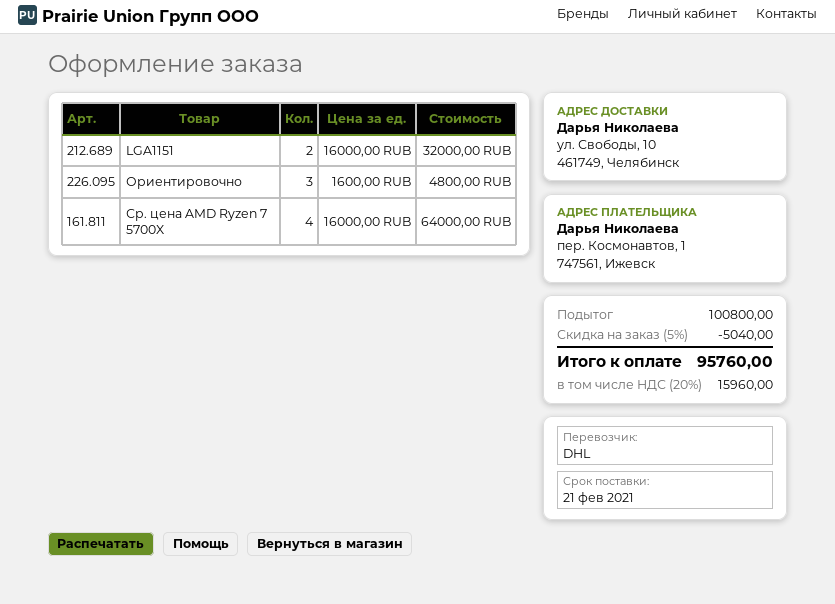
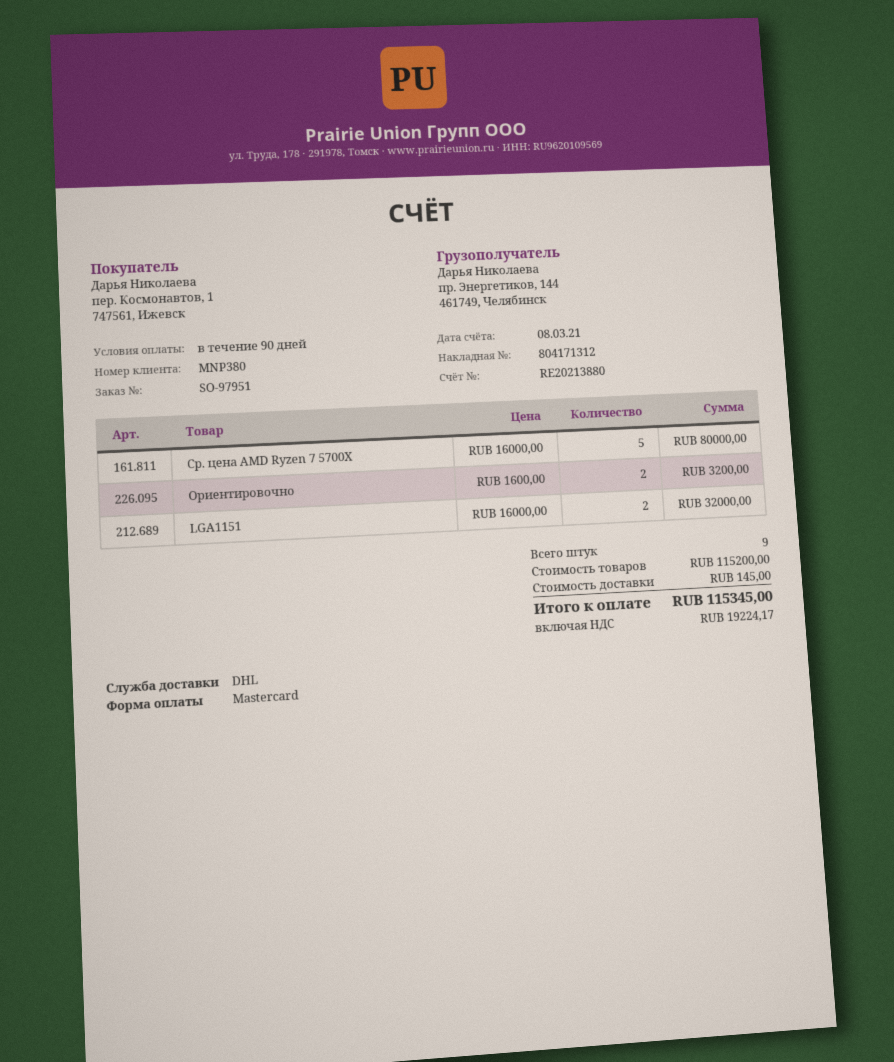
ship to: ул. Свободы, 10, 461749, Челябинск -> пр. Энергетиков, 144, 461749, Челябинск
Ориентировочно: 3 x 1600.00 = 4800.00 -> 2 x 1600.00 = 3200.00
Ср. цена AMD Ryzen 7 5700X: 4 x 16000.00 = 64000.00 -> 5 x 16000.00 = 80000.00
subtotal: 100800.00 -> 115200.00
discount: 5% = 5040.00 -> none
shipping: none -> 145.00
tax: 15960.00 -> 19224.17
total: 95760.00 -> 115345.00

